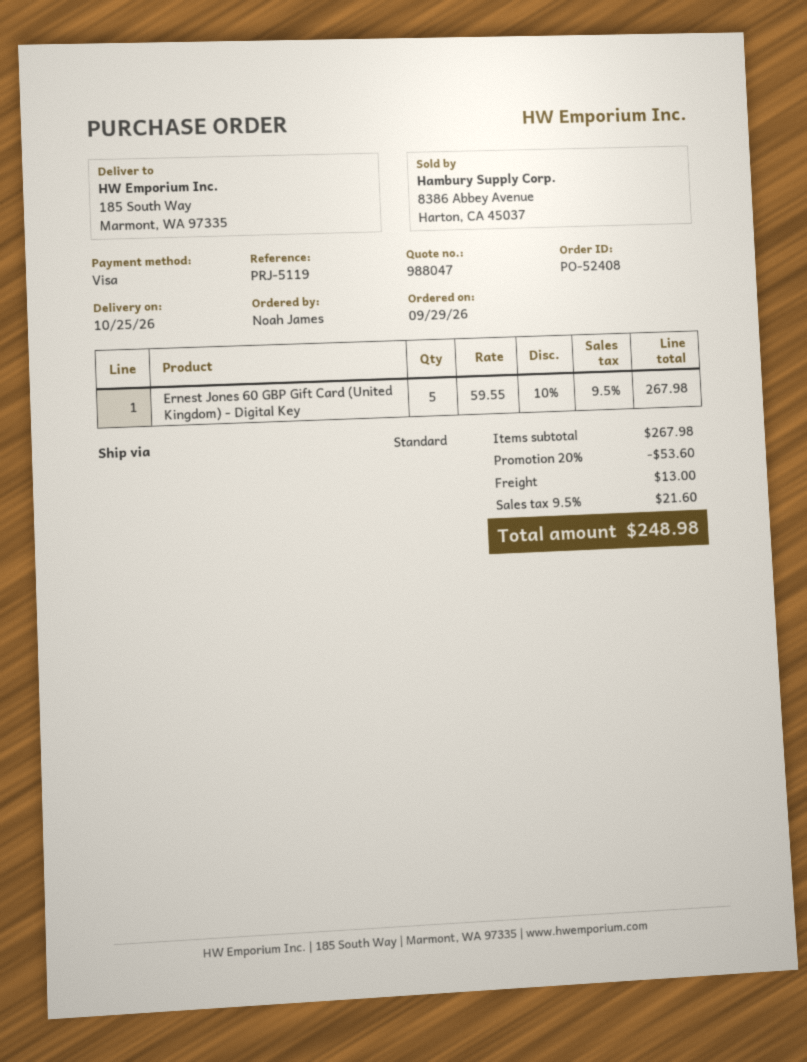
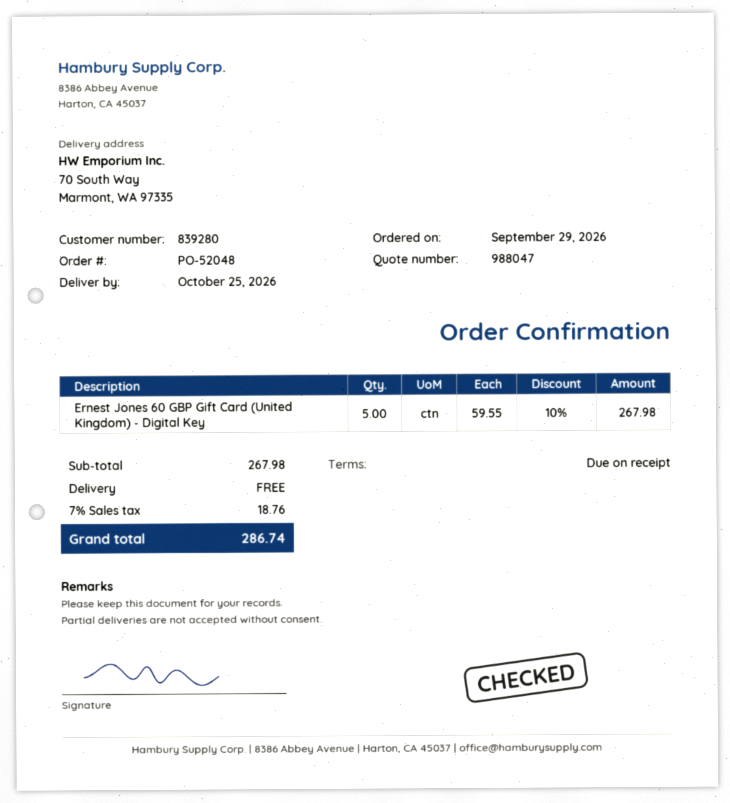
order number: PO-52408 -> PO-52048
ship to: 185 South Way, Marmont, WA 97335 -> 70 South Way, Marmont, WA 97335
discount: 20% = 53.60 -> none
shipping: 13.00 -> 0.00
tax: 9.5% = 21.60 -> 7% = 18.76
total: 248.98 -> 286.74

